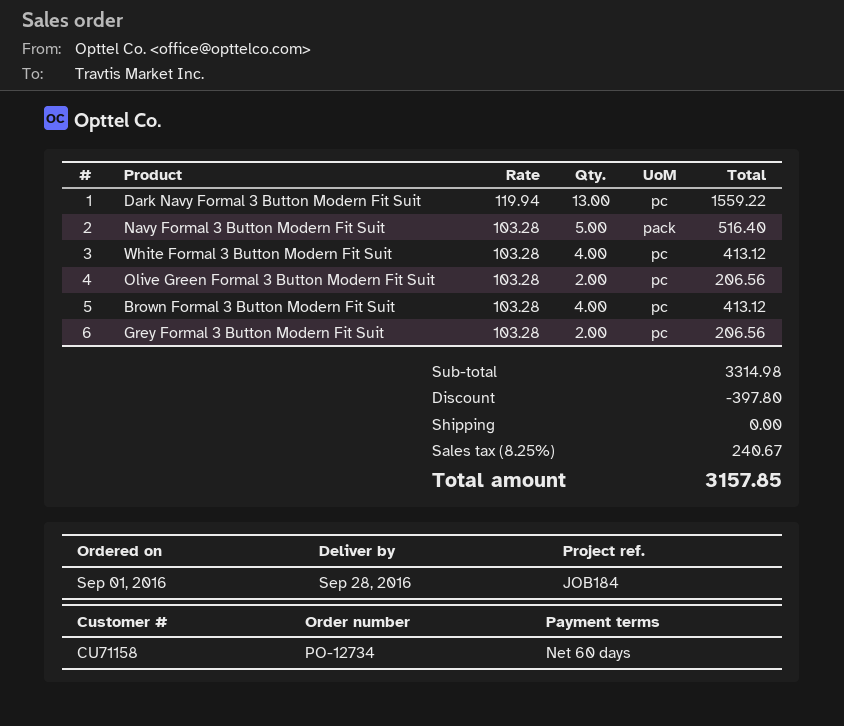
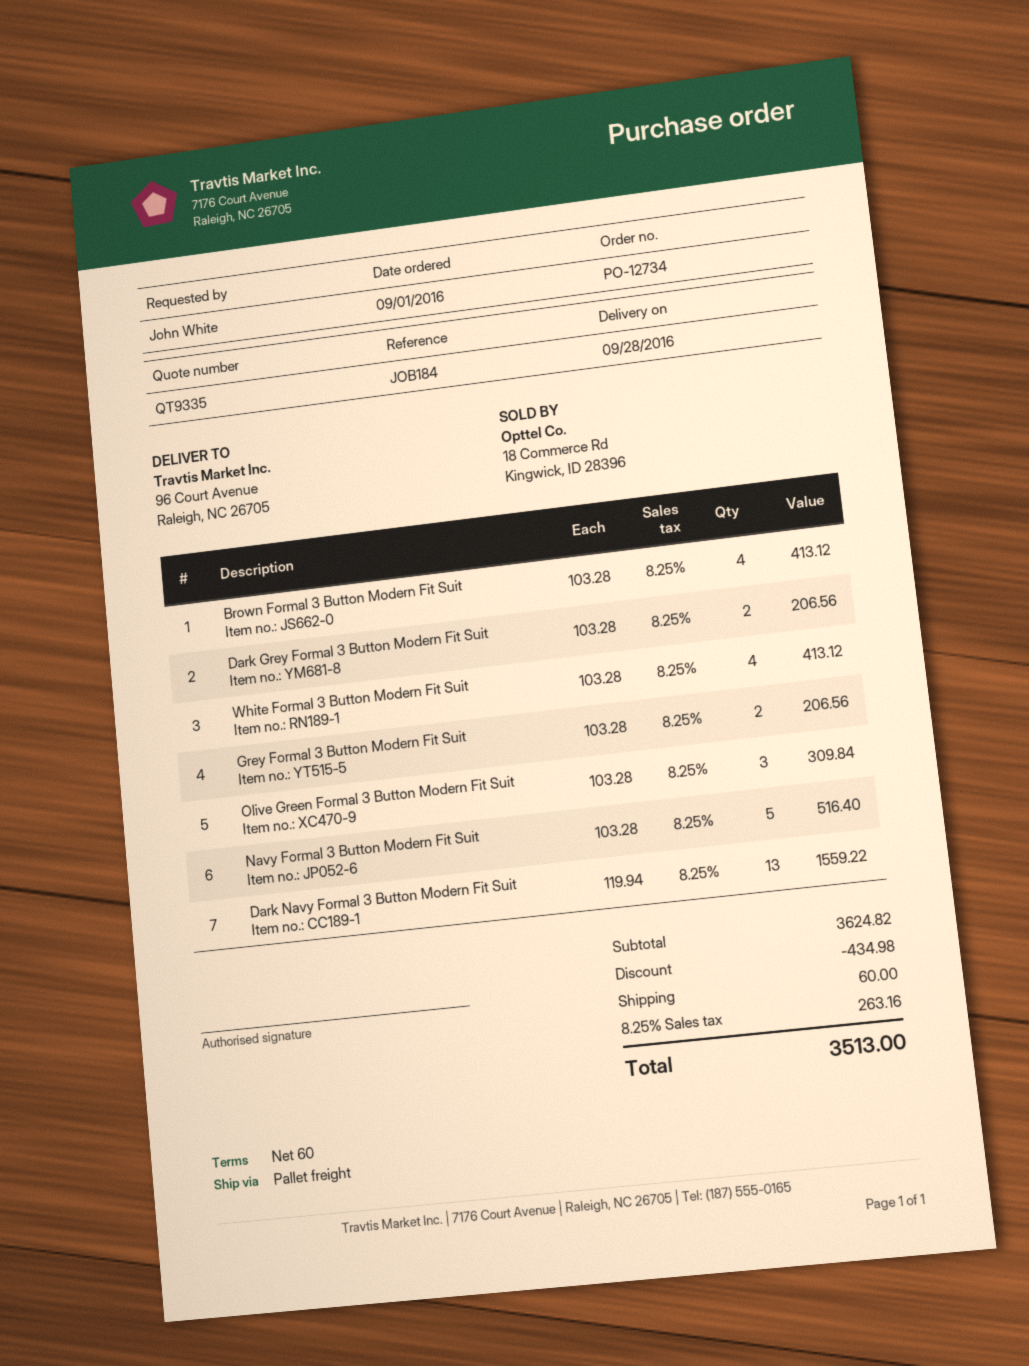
Olive Green Formal 3 Button Modern Fit Suit: 2 x 103.28 = 206.56 -> 3 x 103.28 = 309.84
Dark Grey Formal 3 Button Modern Fit Suit: none -> 2 x 103.28 = 206.56
subtotal: 3314.98 -> 3624.82
discount: 397.80 -> 434.98
shipping: 0.00 -> 60.00
tax: 8.25% = 240.67 -> 8.25% = 263.16
total: 3157.85 -> 3513.00

